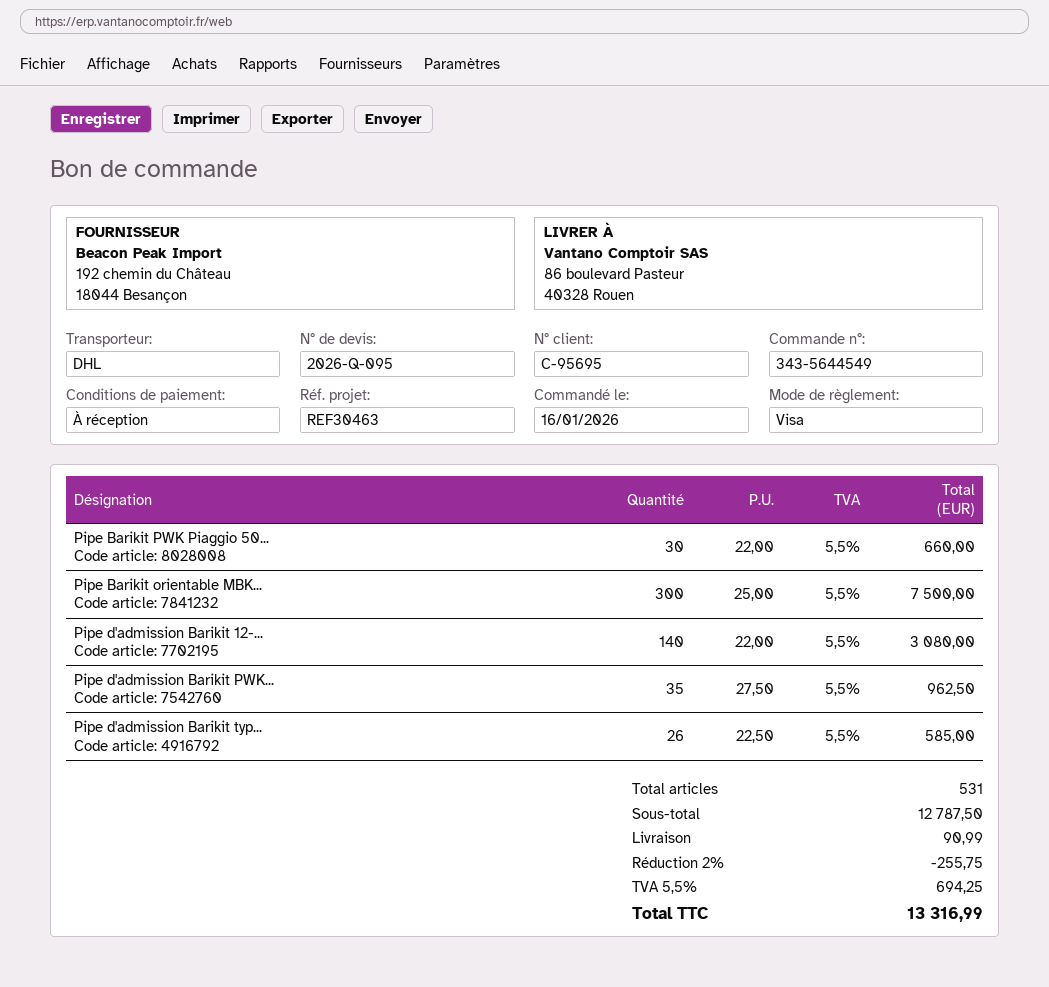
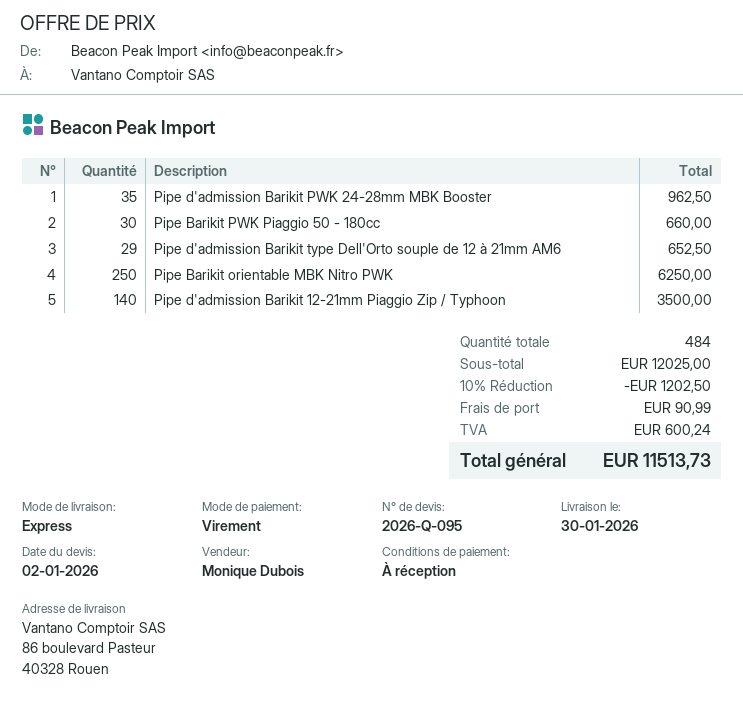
payment method: Visa -> bank transfer
shipping method: DHL -> express
Pipe Barikit orientable MBK...: 300 for 7500.00 -> 250 for 6250.00
Pipe d'admission Barikit 12-...: 140 for 3080.00 -> 140 for 3500.00
Pipe d'admission Barikit typ...: 26 for 585.00 -> 29 for 652.50
total quantity: 531 -> 484
subtotal: 12787.50 -> 12025.00
discount: 2% = 255.75 -> 10% = 1202.50
tax: 694.25 -> 600.24
total: 13316.99 -> 11513.73

